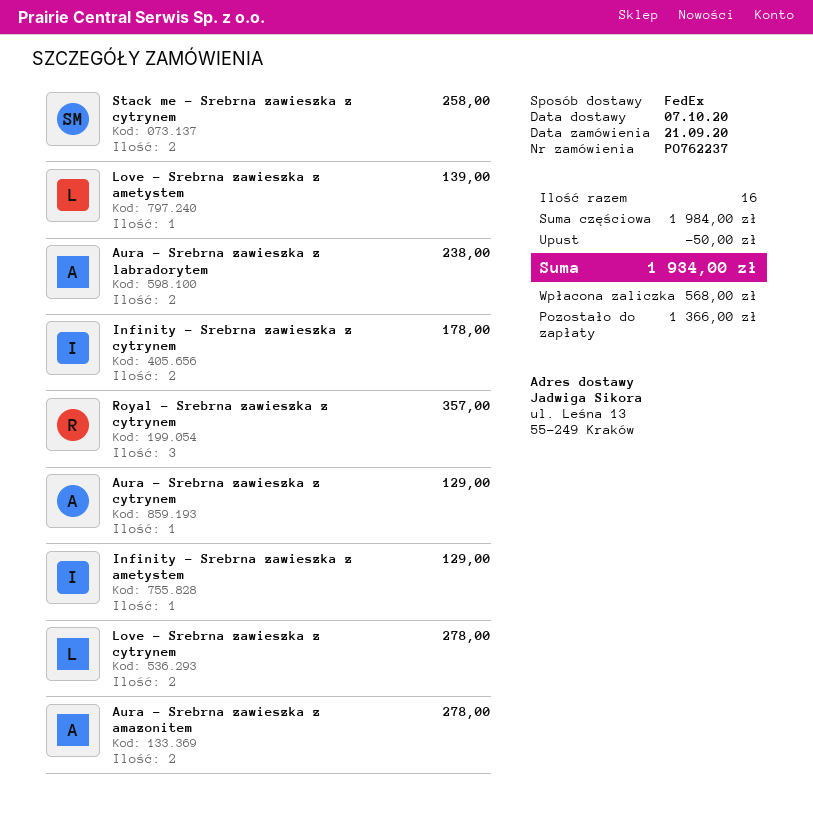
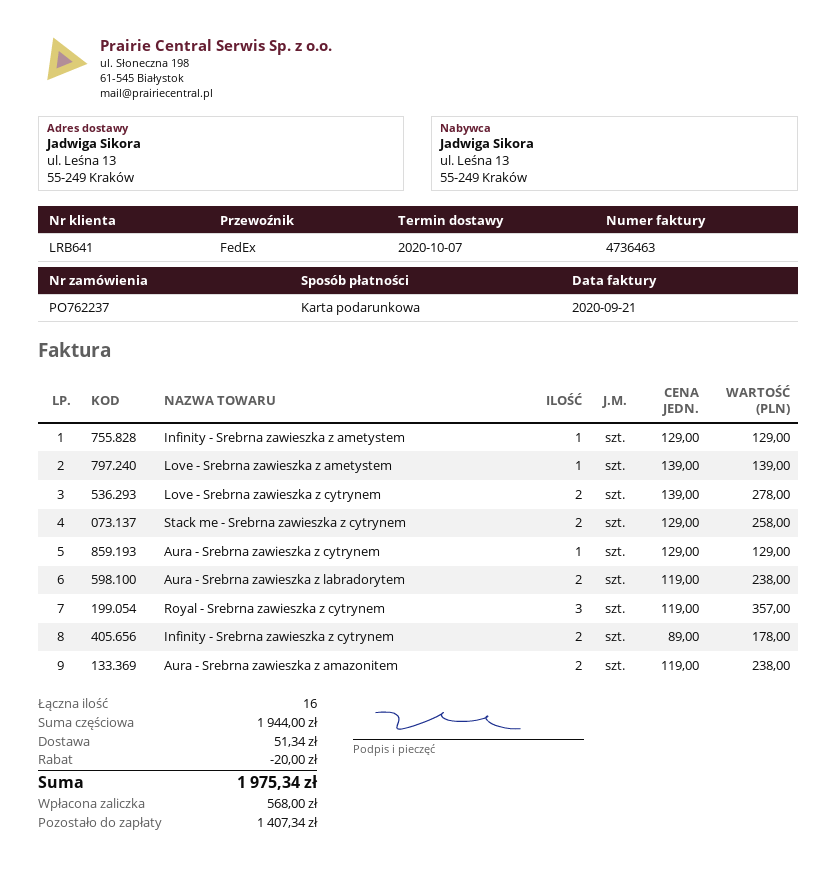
Aura - Srebrna zawieszka z amazonitem: 2 for 278.00 -> 2 for 238.00
subtotal: 1984.00 -> 1944.00
discount: 50.00 -> 20.00
shipping: none -> 51.34
total: 1934.00 -> 1975.34
balance: 1366.00 -> 1407.34

